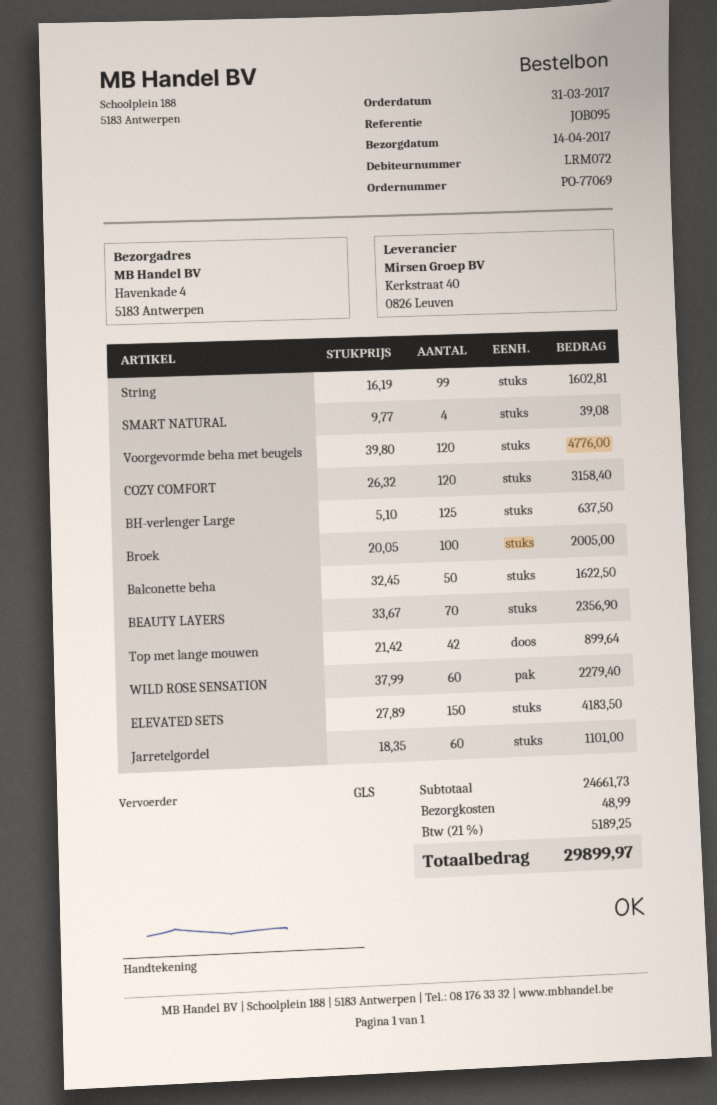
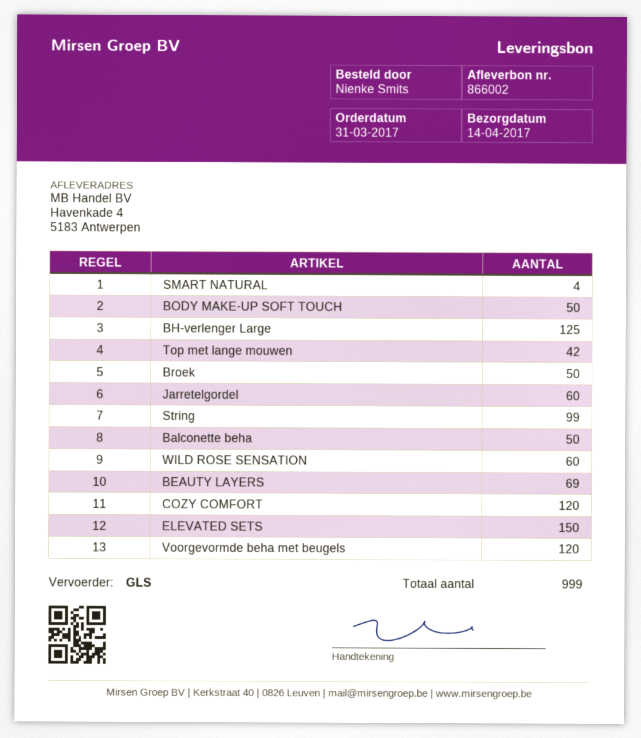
Broek: 100 -> 50
BEAUTY LAYERS: 70 -> 69
BODY MAKE-UP SOFT TOUCH: none -> 50

